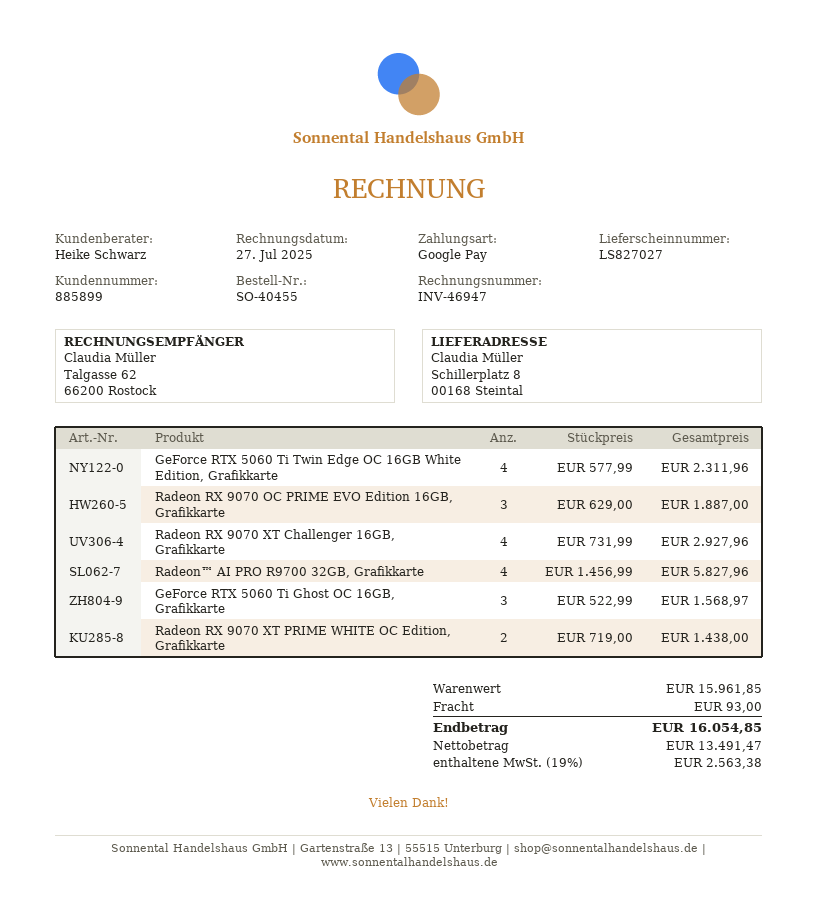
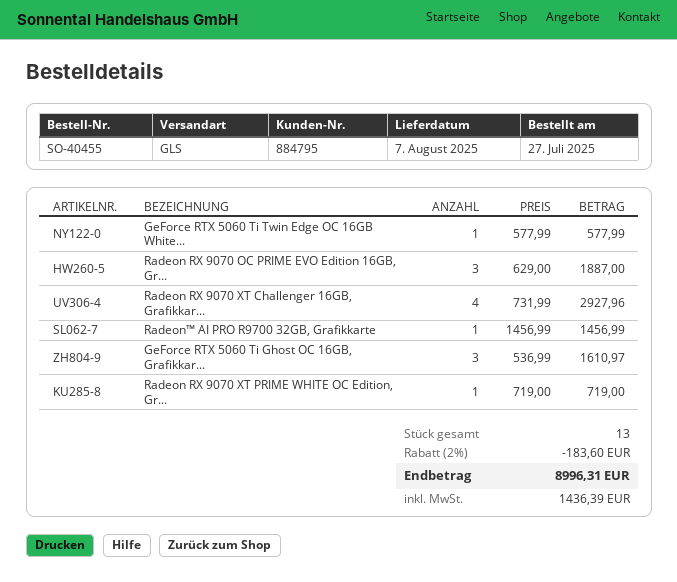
customer number: 885899 -> 884795
GeForce RTX 5060 Ti Twin Edge OC 16GB White Edition, Grafikkarte: 4 x 577.99 = 2311.96 -> 1 x 577.99 = 577.99
Radeon™ AI PRO R9700 32GB, Grafikkarte: 4 x 1456.99 = 5827.96 -> 1 x 1456.99 = 1456.99
GeForce RTX 5060 Ti Ghost OC 16GB, Grafikkarte: 3 x 522.99 = 1568.97 -> 3 x 536.99 = 1610.97
Radeon RX 9070 XT PRIME WHITE OC Edition, Grafikkarte: 2 x 719.00 = 1438.00 -> 1 x 719.00 = 719.00
discount: none -> 2% = 183.60
shipping: 93.00 -> none
tax: 2563.38 -> 1436.39
total: 16054.85 -> 8996.31

